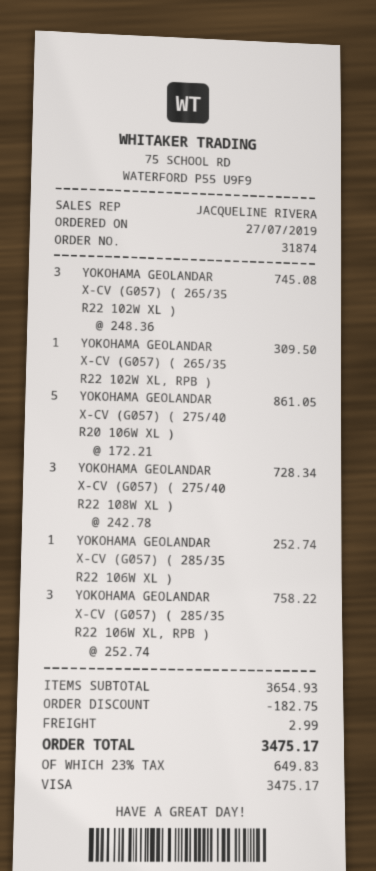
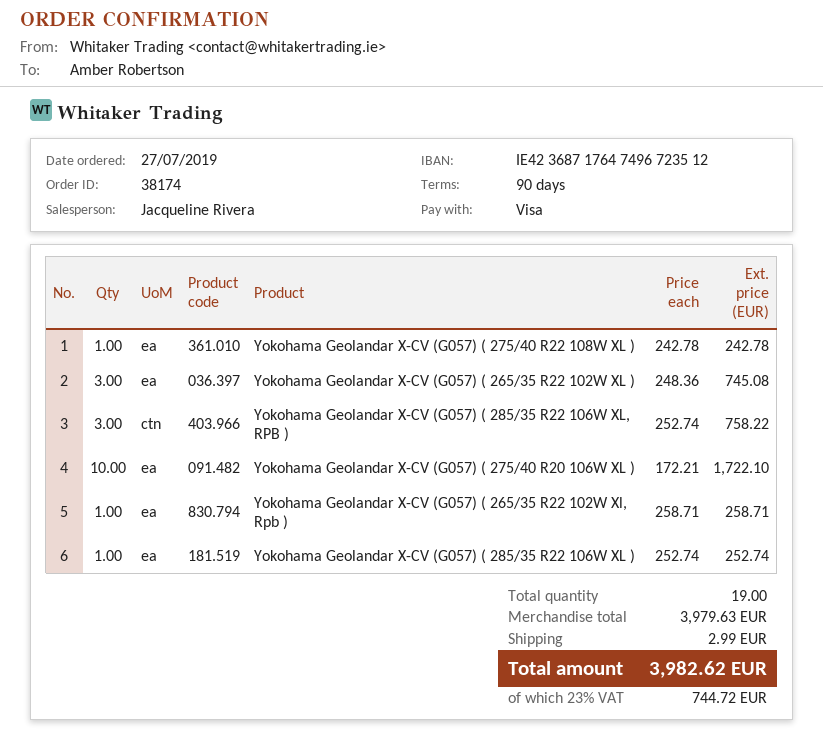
order number: 31874 -> 38174
YOKOHAMA GEOLANDAR X-CV (G057) ( 265/35 R22 102W XL, RPB ): 1 x 309.50 = 309.50 -> 1 x 258.71 = 258.71
YOKOHAMA GEOLANDAR X-CV (G057) ( 275/40 R20 106W XL ): 5 x 172.21 = 861.05 -> 10 x 172.21 = 1722.10
YOKOHAMA GEOLANDAR X-CV (G057) ( 275/40 R22 108W XL ): 3 x 242.78 = 728.34 -> 1 x 242.78 = 242.78
subtotal: 3654.93 -> 3979.63
discount: 182.75 -> none
tax: 23% = 649.83 -> 23% = 744.72
total: 3475.17 -> 3982.62

